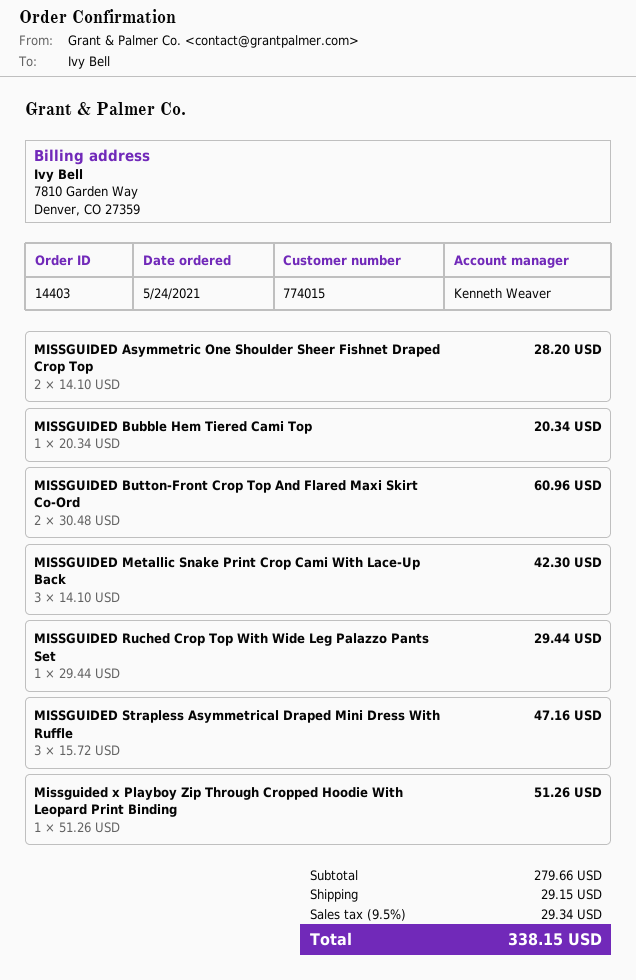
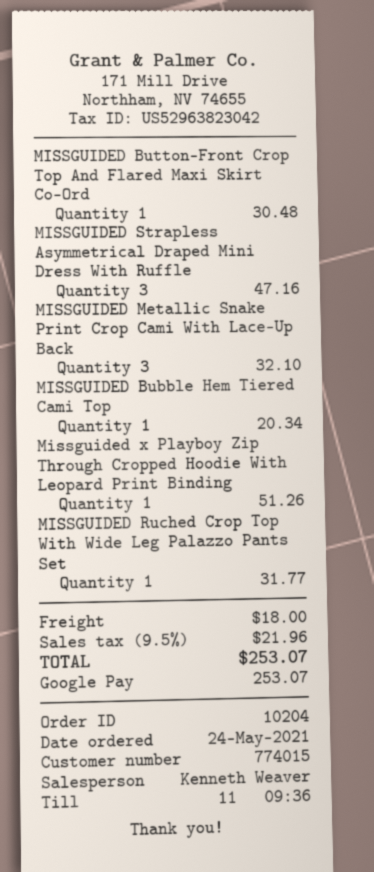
order number: 14403 -> 10204
MISSGUIDED Asymmetric One Shoulder Sheer Fishnet Draped Crop Top: 2 for 28.20 -> none
MISSGUIDED Button-Front Crop Top And Flared Maxi Skirt Co-Ord: 2 for 60.96 -> 1 for 30.48
MISSGUIDED Metallic Snake Print Crop Cami With Lace-Up Back: 3 for 42.30 -> 3 for 32.10
MISSGUIDED Ruched Crop Top With Wide Leg Palazzo Pants Set: 1 for 29.44 -> 1 for 31.77
shipping: 29.15 -> 18.00
tax: 9.5% = 29.34 -> 9.5% = 21.96
total: 338.15 -> 253.07

